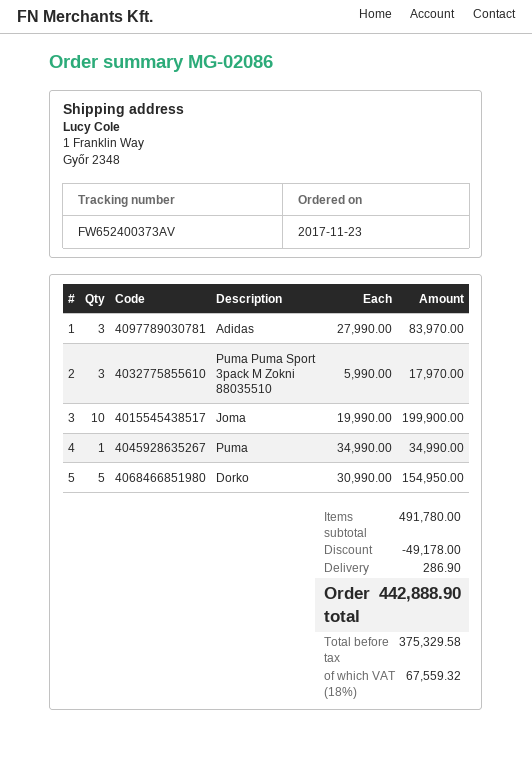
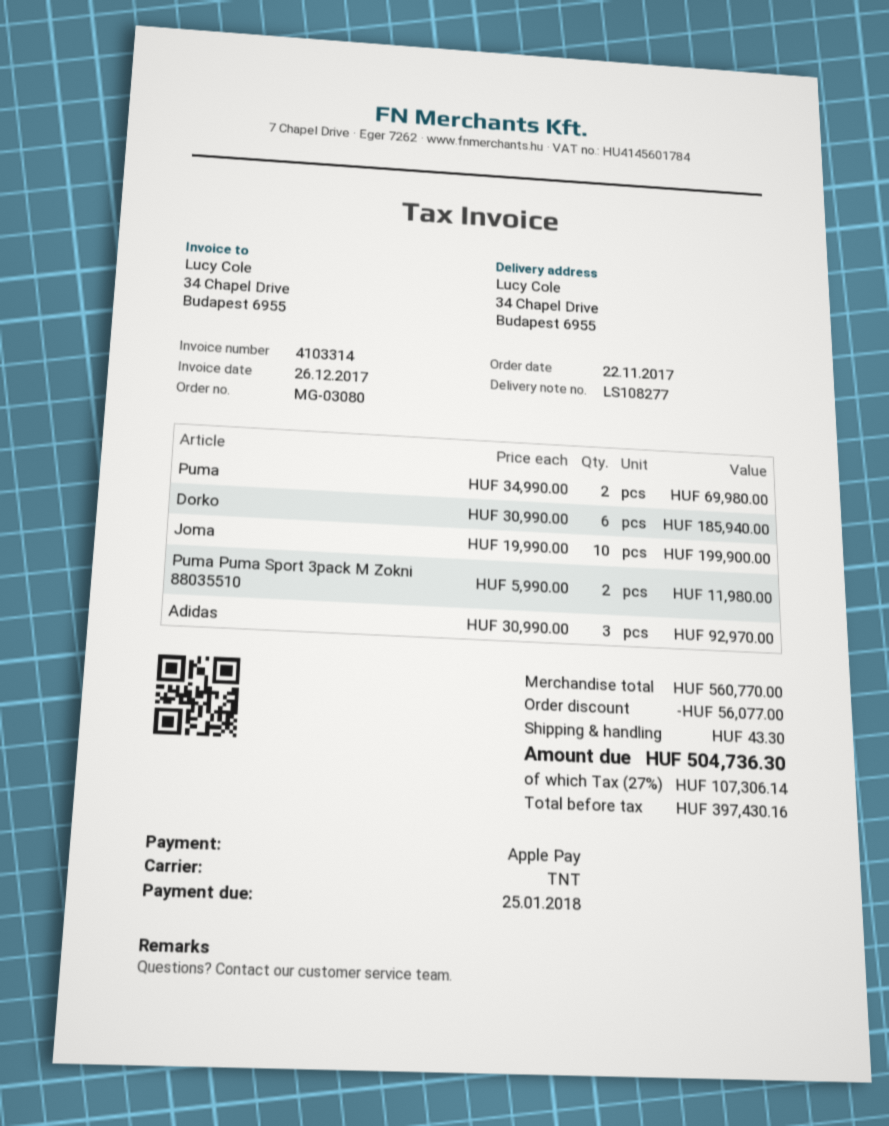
order number: MG-02086 -> MG-03080
order date: 2017-11-23 -> 2017-11-22
ship to: 1 Franklin Way, Győr 2348 -> 34 Chapel Drive, Budapest 6955
Adidas: 3 x 27990.00 = 83970.00 -> 3 x 30990.00 = 92970.00
Puma Puma Sport 3pack M Zokni 88035510: 3 x 5990.00 = 17970.00 -> 2 x 5990.00 = 11980.00
Puma: 1 x 34990.00 = 34990.00 -> 2 x 34990.00 = 69980.00
Dorko: 5 x 30990.00 = 154950.00 -> 6 x 30990.00 = 185940.00
subtotal: 491780.00 -> 560770.00
discount: 49178.00 -> 56077.00
shipping: 286.90 -> 43.30
net: 375329.58 -> 397430.16
tax: 18% = 67559.32 -> 27% = 107306.14
total: 442888.90 -> 504736.30

